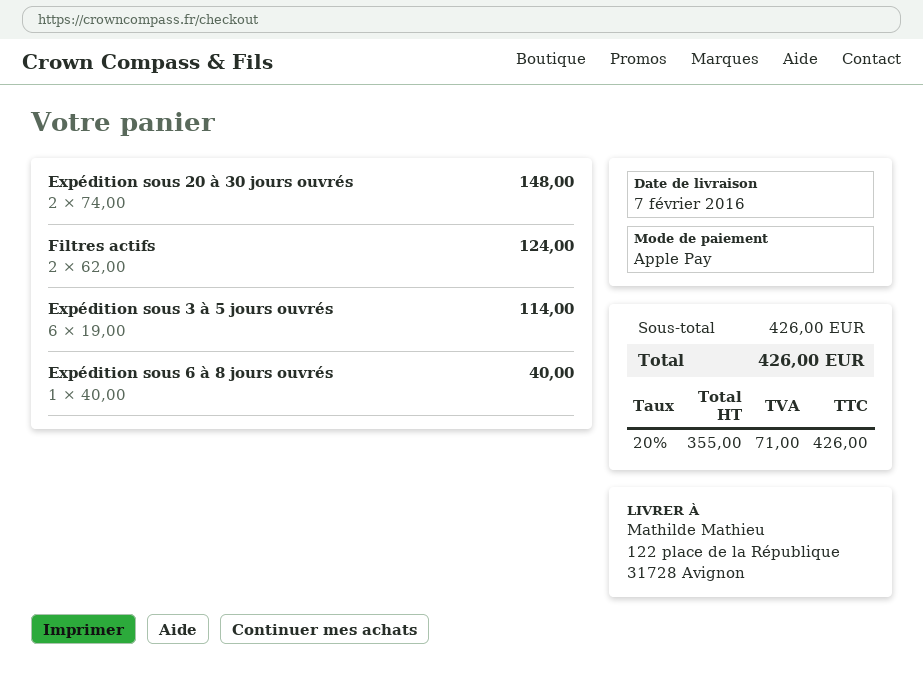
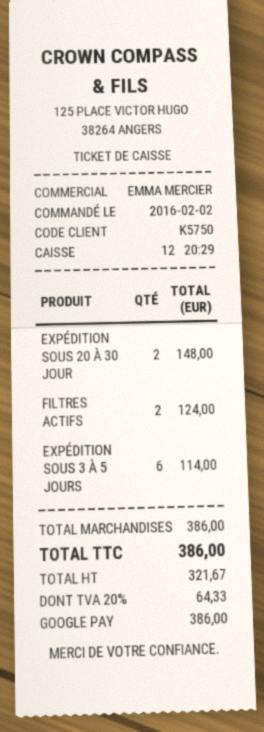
payment method: Apple Pay -> Google Pay
Expédition sous 6 à 8 jours ouvrés: 1 for 40.00 -> none
subtotal: 426.00 -> 386.00
net: 355.00 -> 321.67
tax: 20% = 71.00 -> 20% = 64.33
total: 426.00 -> 386.00

